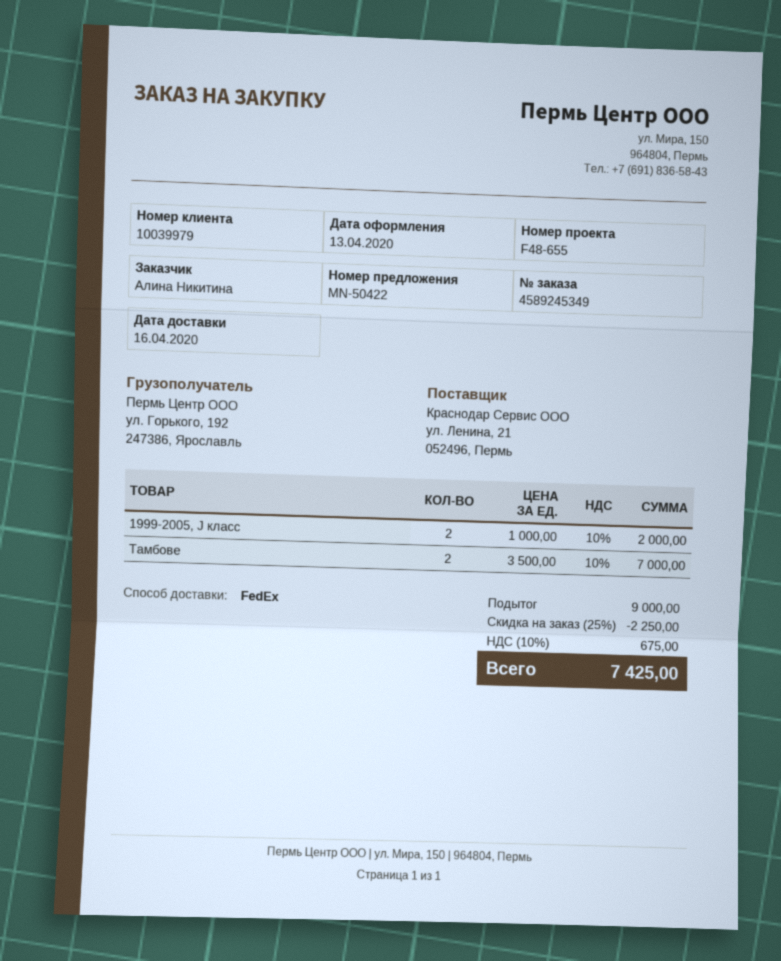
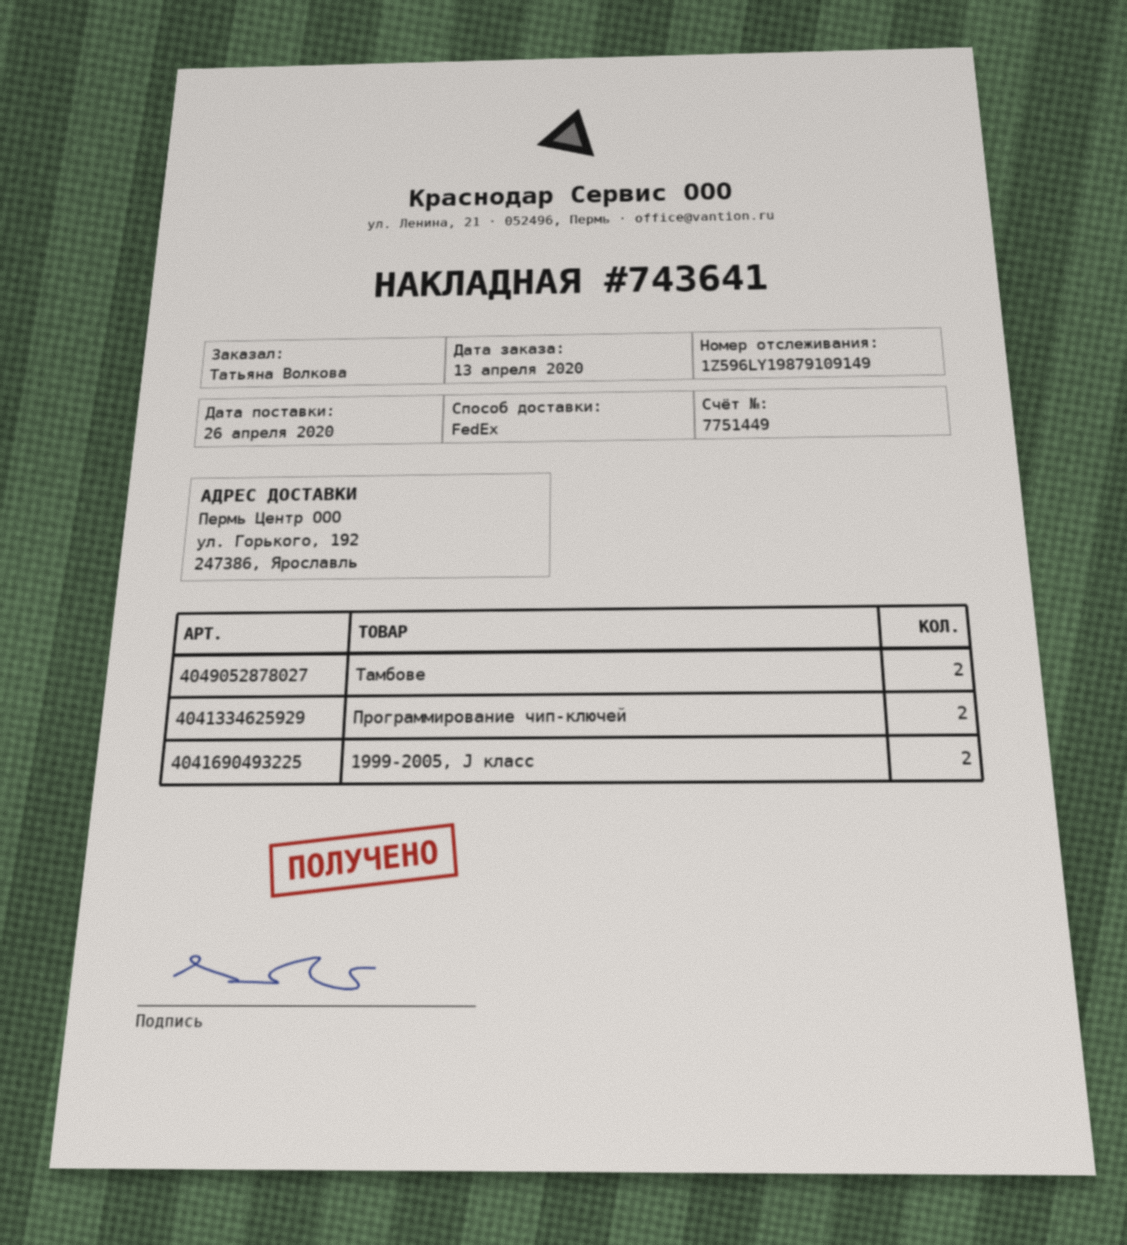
delivery date: 2020-04-16 -> 2020-04-26
ordered by: Алина Никитина -> Татьяна Волкова
Программирование чип-ключей: none -> 2

